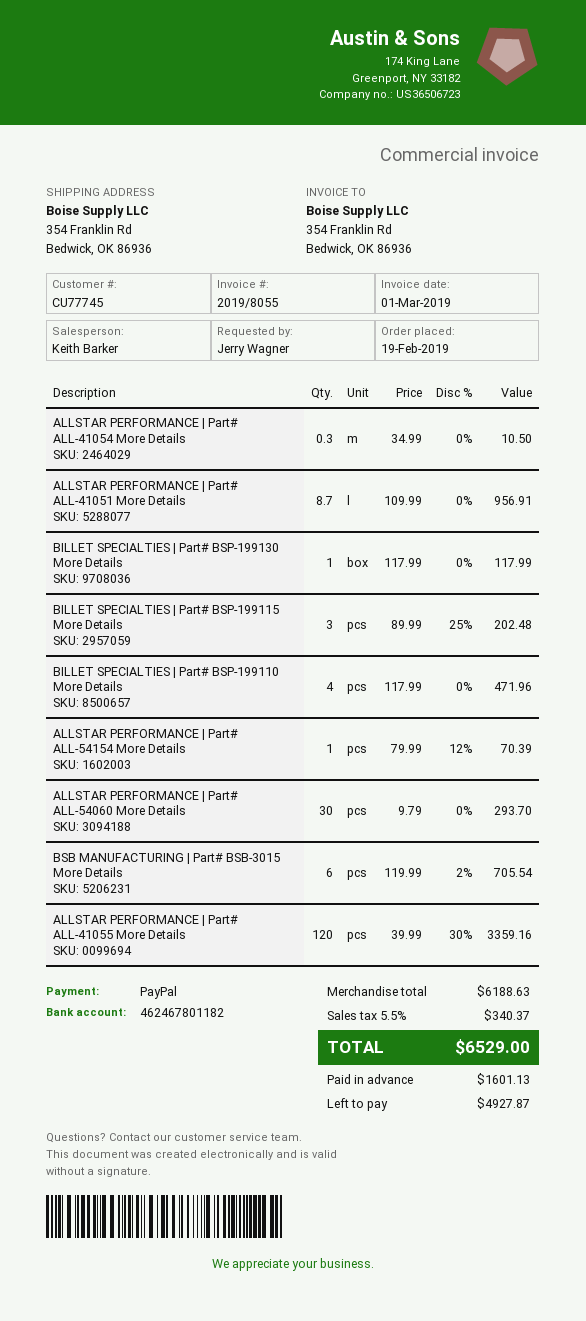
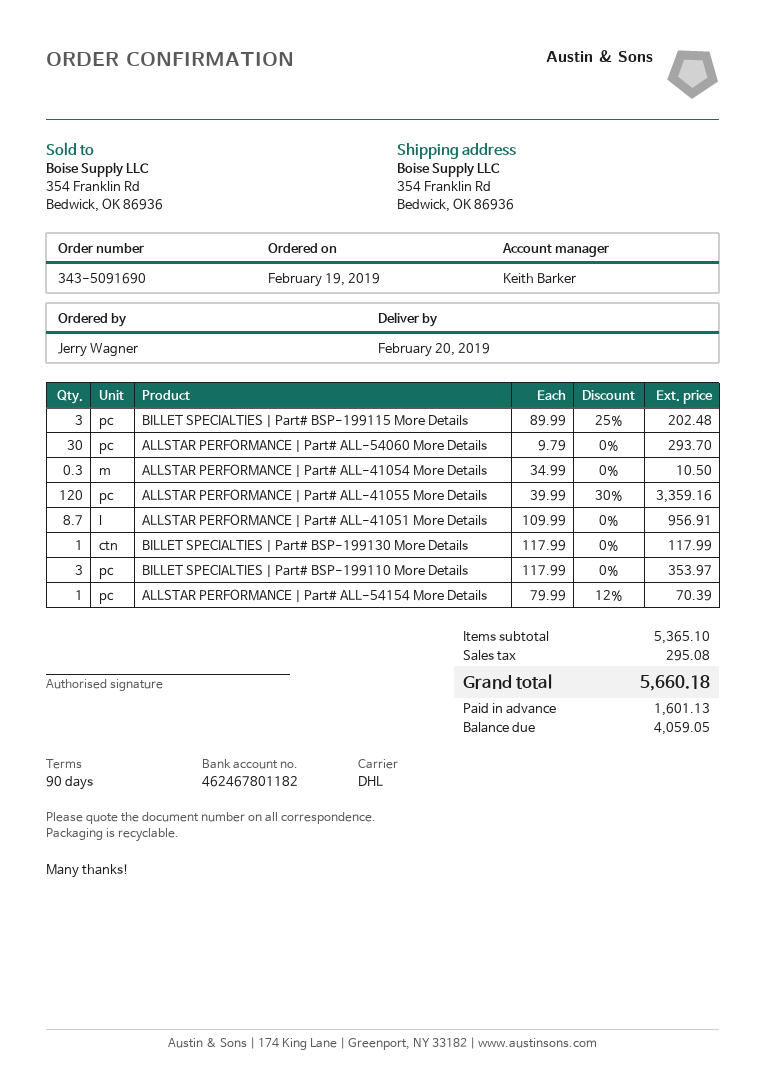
BILLET SPECIALTIES | Part# BSP-199110 More Details: 4 x 117.99 = 471.96 -> 3 x 117.99 = 353.97
BSB MANUFACTURING | Part# BSB-3015 More Details: 6 x 119.99 - 2% = 705.54 -> none
subtotal: 6188.63 -> 5365.10
tax: 340.37 -> 295.08
total: 6529.00 -> 5660.18
balance: 4927.87 -> 4059.05

